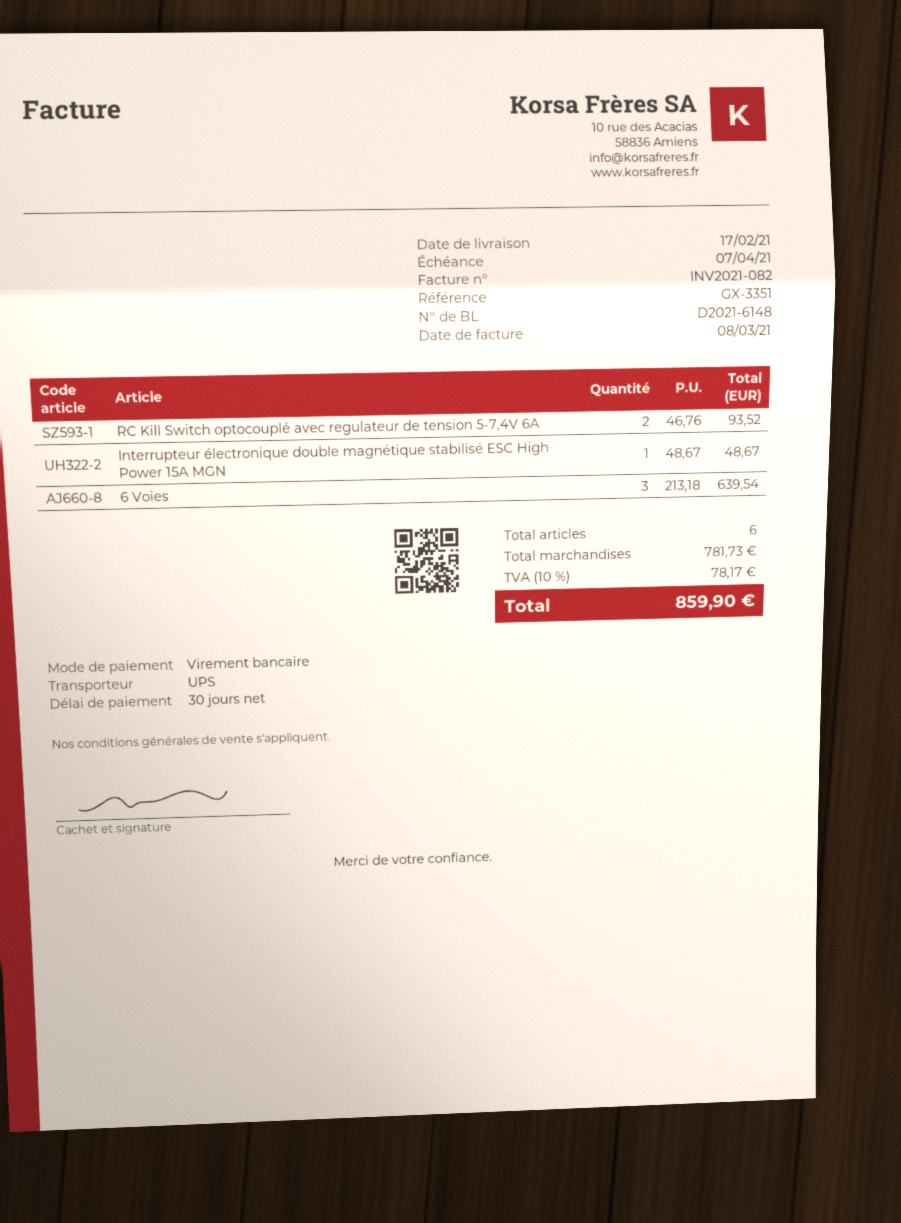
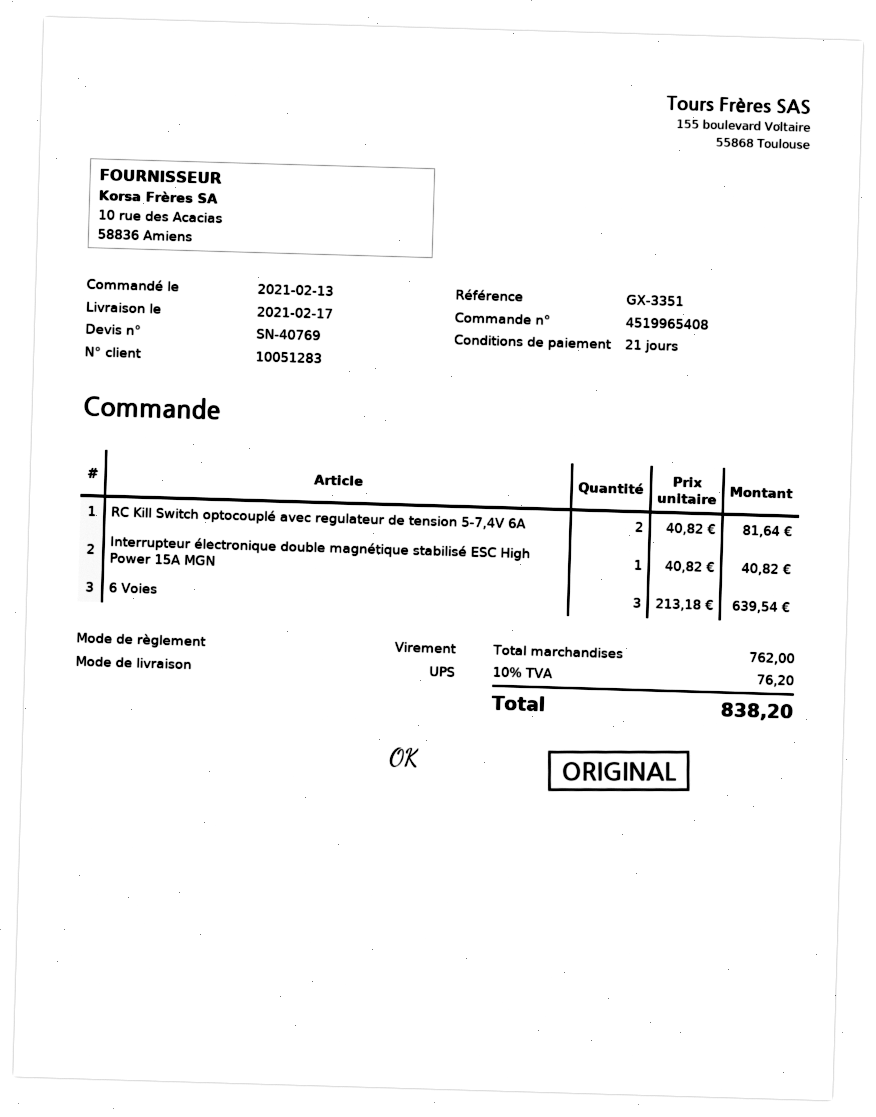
payment terms: 30 days -> 21 days
RC Kill Switch optocouplé avec regulateur de tension 5-7,4V 6A: 2 x 46.76 = 93.52 -> 2 x 40.82 = 81.64
Interrupteur électronique double magnétique stabilisé ESC High Power 15A MGN: 1 x 48.67 = 48.67 -> 1 x 40.82 = 40.82
subtotal: 781.73 -> 762.00
tax: 10% = 78.17 -> 10% = 76.20
total: 859.90 -> 838.20

